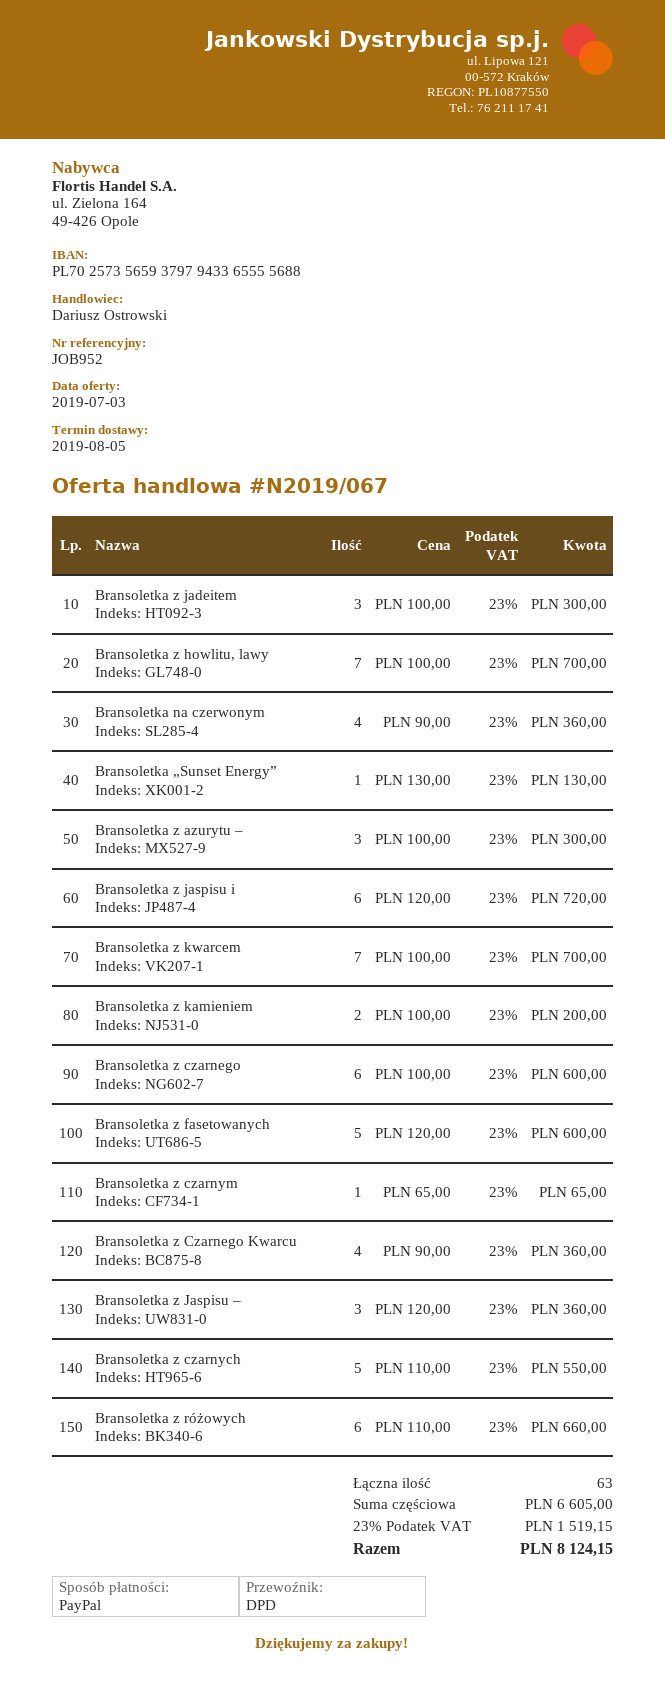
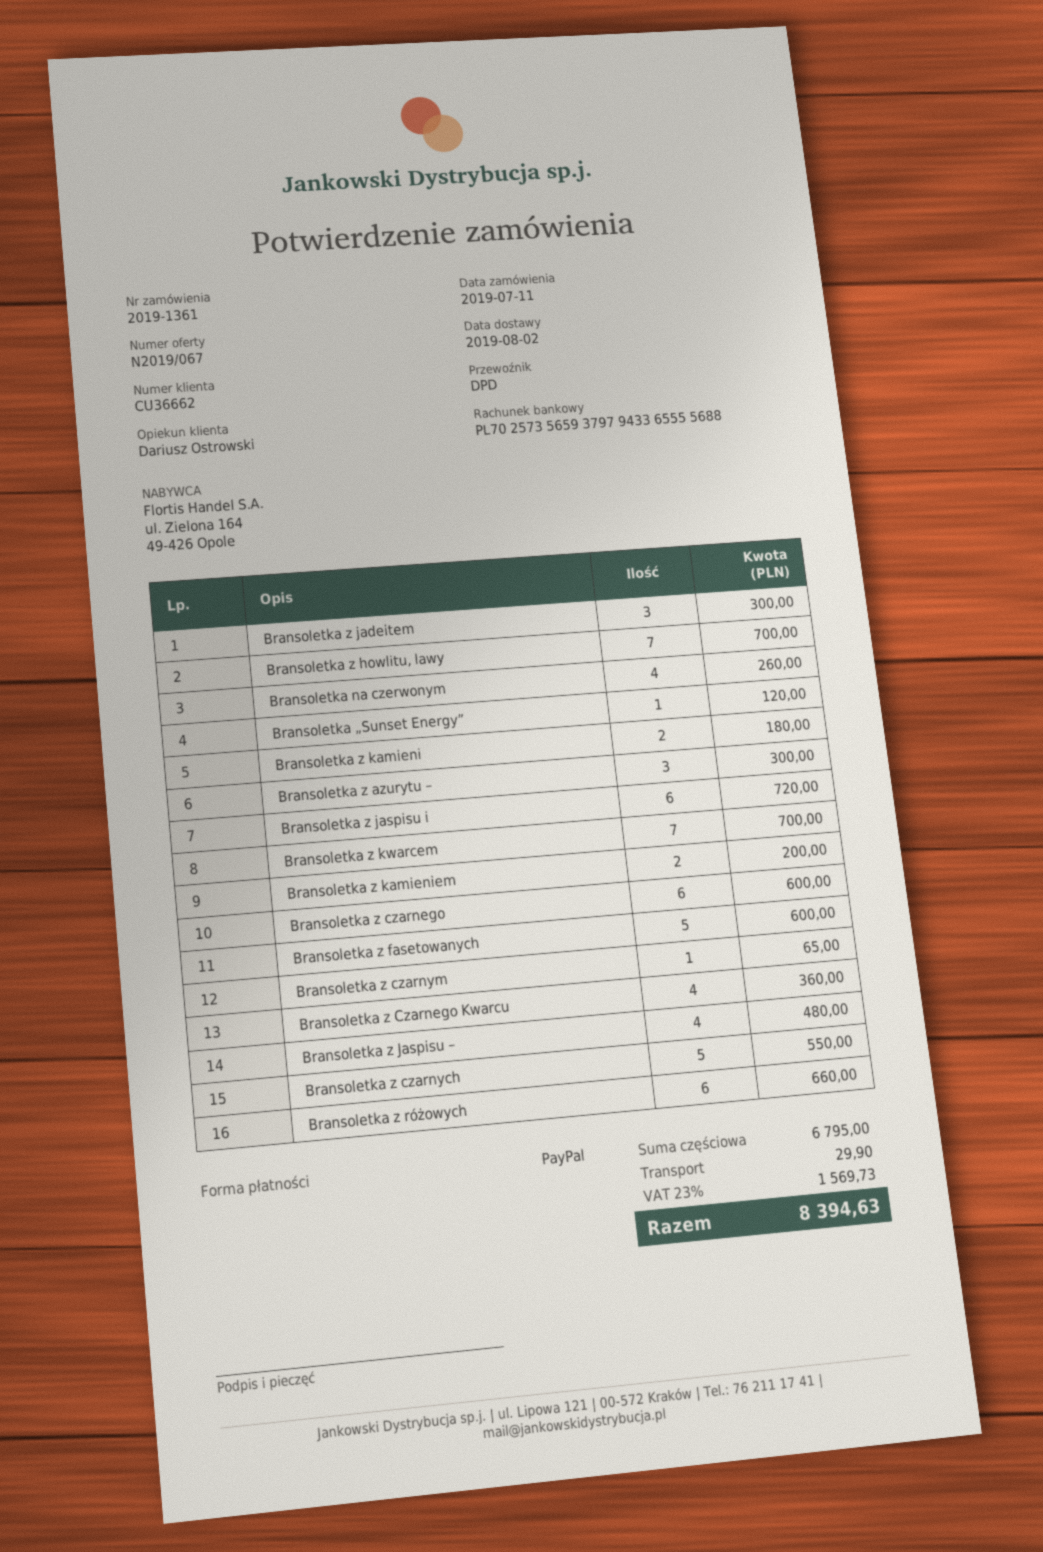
delivery date: 2019-08-05 -> 2019-08-02
Bransoletka na czerwonym: 4 for 360.00 -> 4 for 260.00
Bransoletka „Sunset Energy”: 1 for 130.00 -> 1 for 120.00
Bransoletka z Jaspisu –: 3 for 360.00 -> 4 for 480.00
Bransoletka z kamieni: none -> 2 for 180.00
subtotal: 6605.00 -> 6795.00
shipping: none -> 29.90
tax: 23% = 1519.15 -> 23% = 1569.73
total: 8124.15 -> 8394.63

